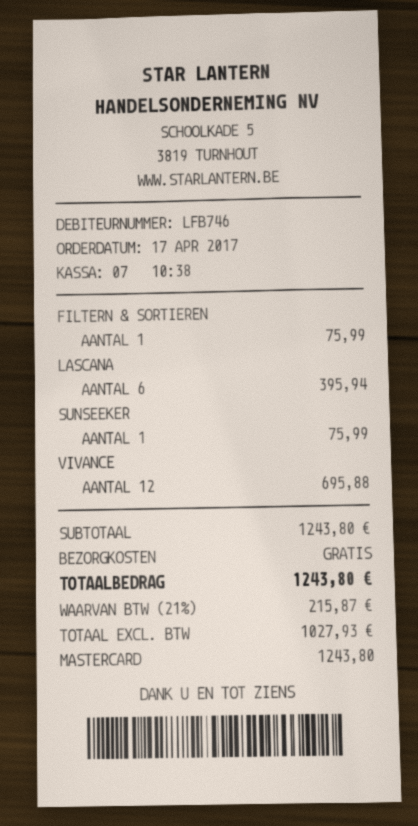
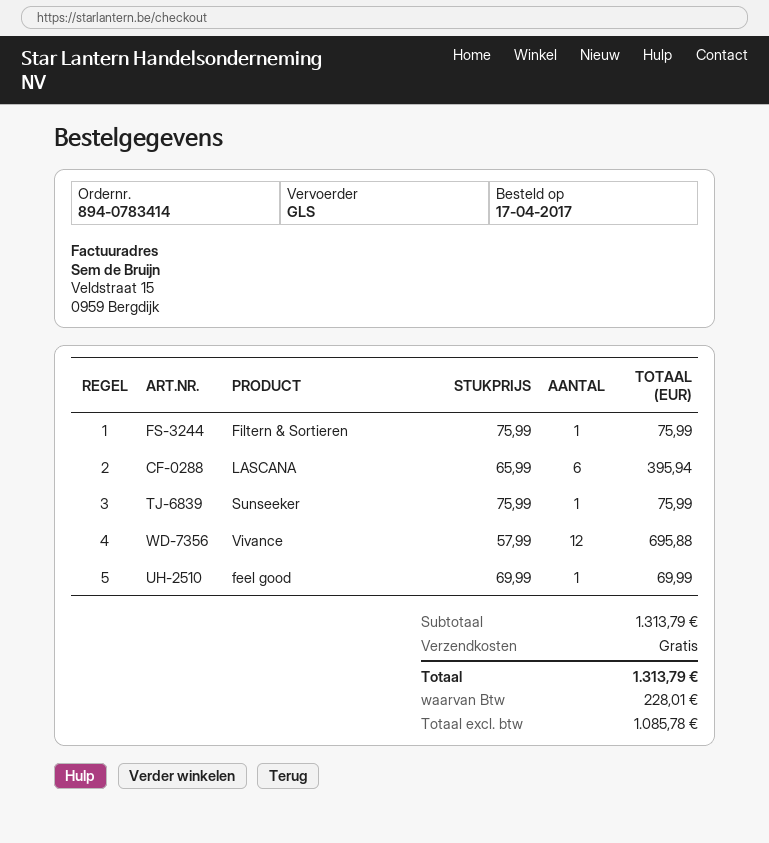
feel good: none -> 1 for 69.99
subtotal: 1243.80 -> 1313.79
net: 1027.93 -> 1085.78
tax: 215.87 -> 228.01
total: 1243.80 -> 1313.79

